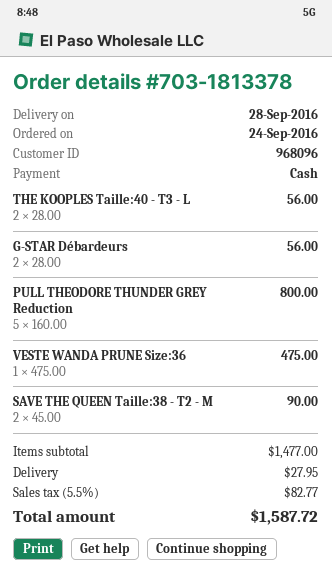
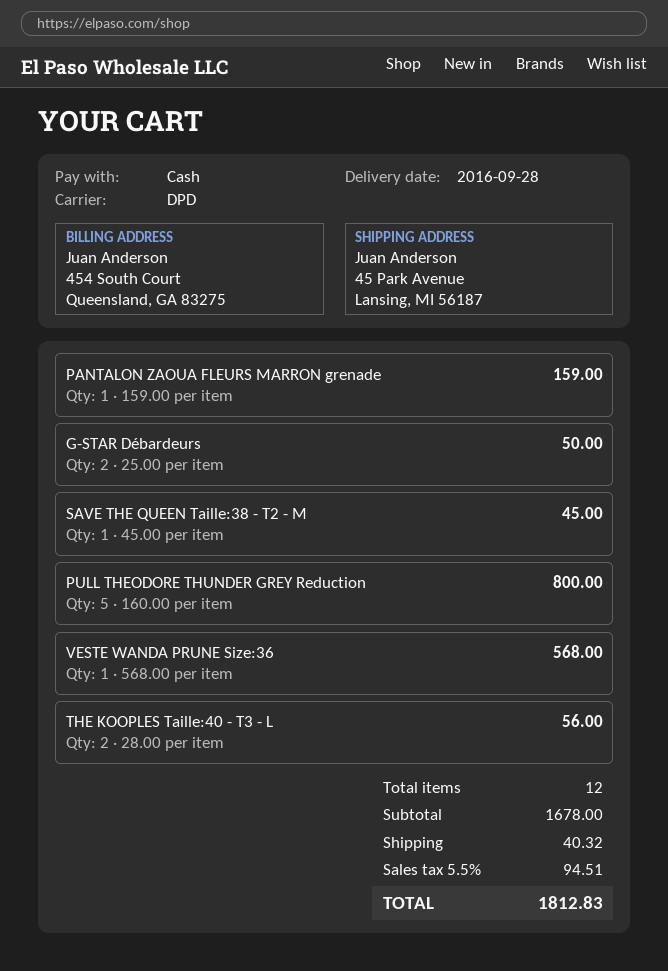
G-STAR Débardeurs: 2 x 28.00 = 56.00 -> 2 x 25.00 = 50.00
VESTE WANDA PRUNE Size:36: 1 x 475.00 = 475.00 -> 1 x 568.00 = 568.00
SAVE THE QUEEN Taille:38 - T2 - M: 2 x 45.00 = 90.00 -> 1 x 45.00 = 45.00
PANTALON ZAOUA FLEURS MARRON grenade: none -> 1 x 159.00 = 159.00
subtotal: 1477.00 -> 1678.00
shipping: 27.95 -> 40.32
tax: 5.5% = 82.77 -> 5.5% = 94.51
total: 1587.72 -> 1812.83

